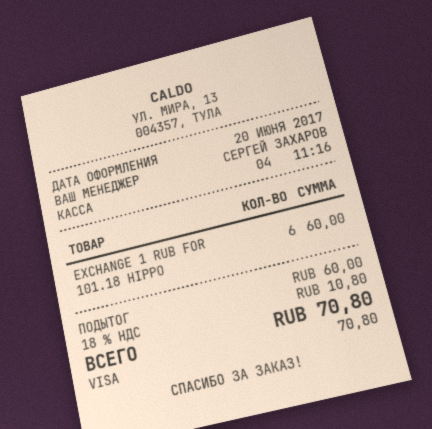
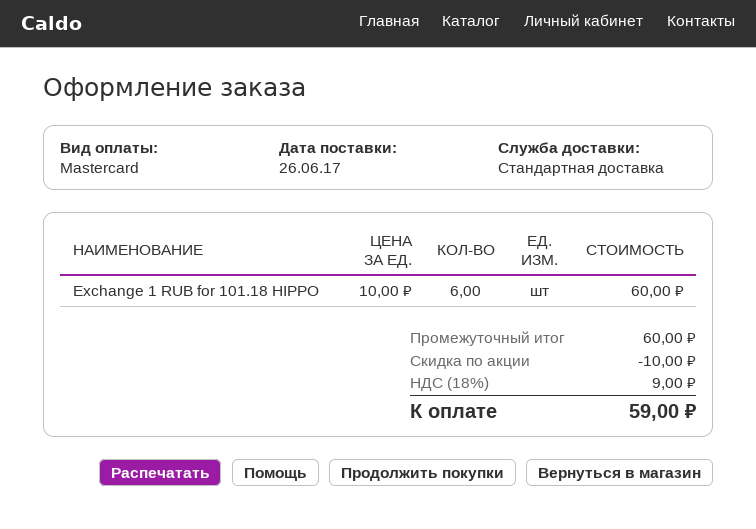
payment method: Visa -> Mastercard
discount: none -> 10.00
tax: 18% = 10.80 -> 18% = 9.00
total: 70.80 -> 59.00

